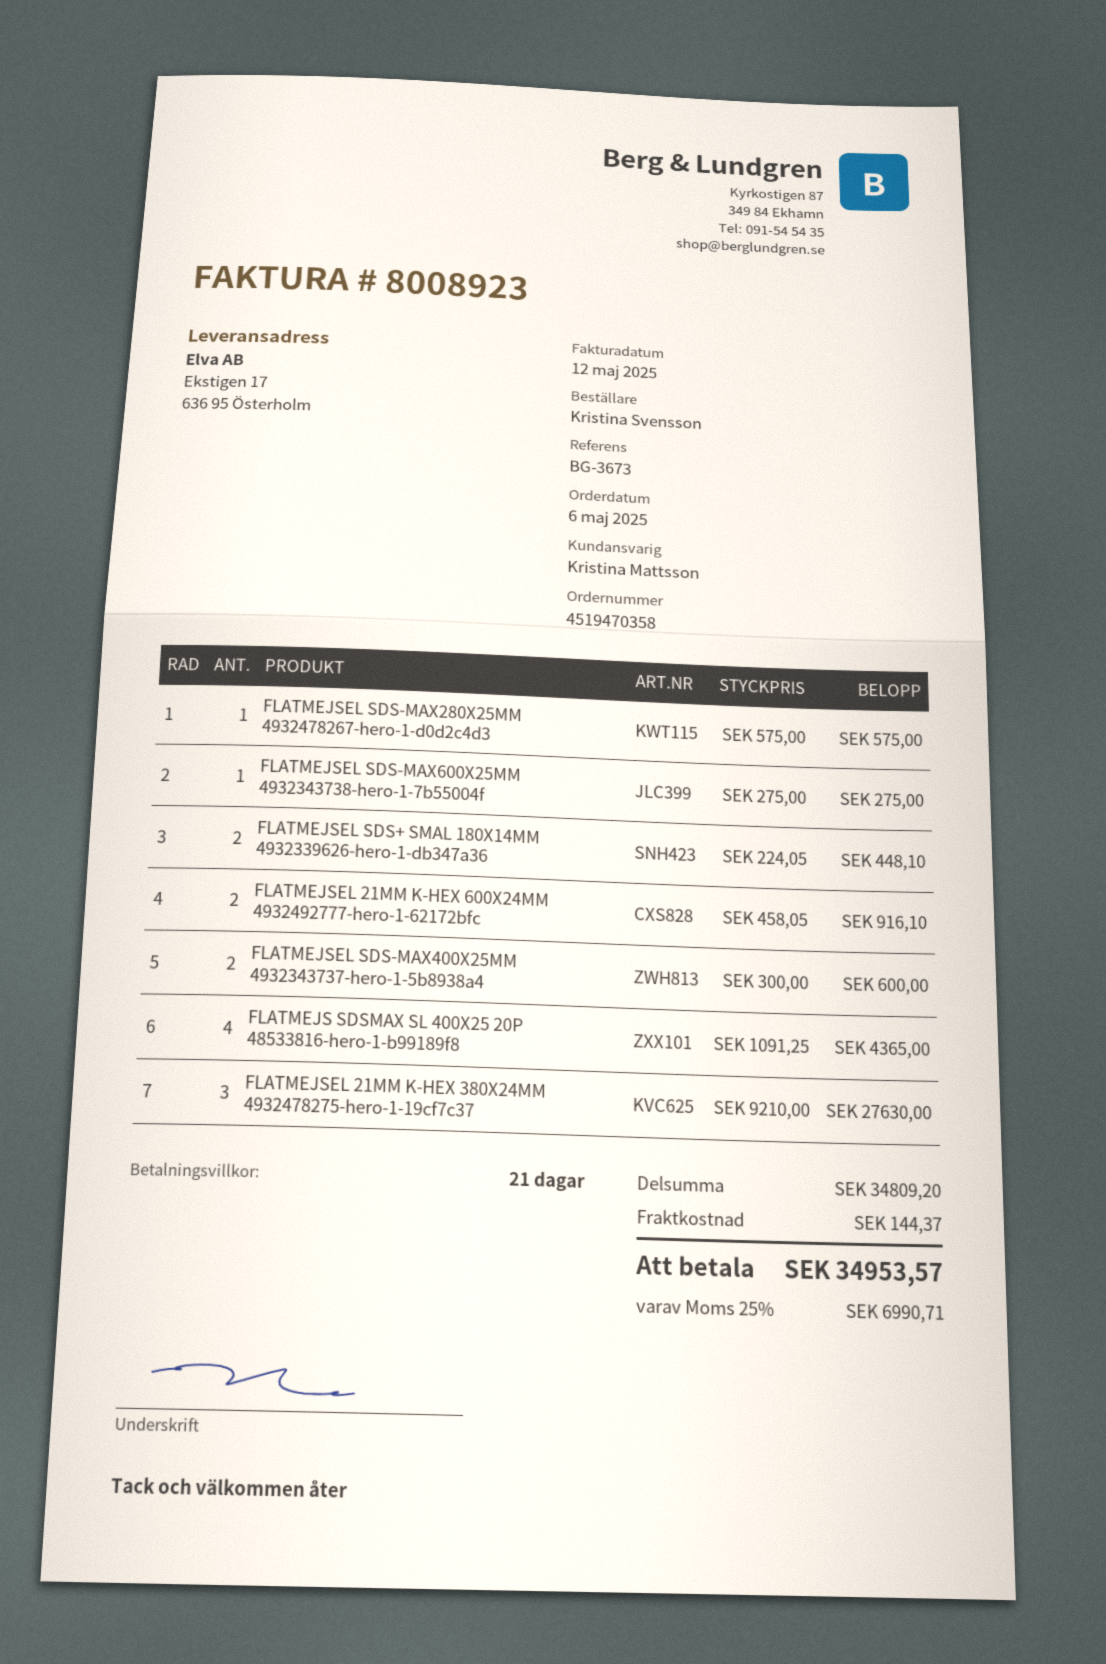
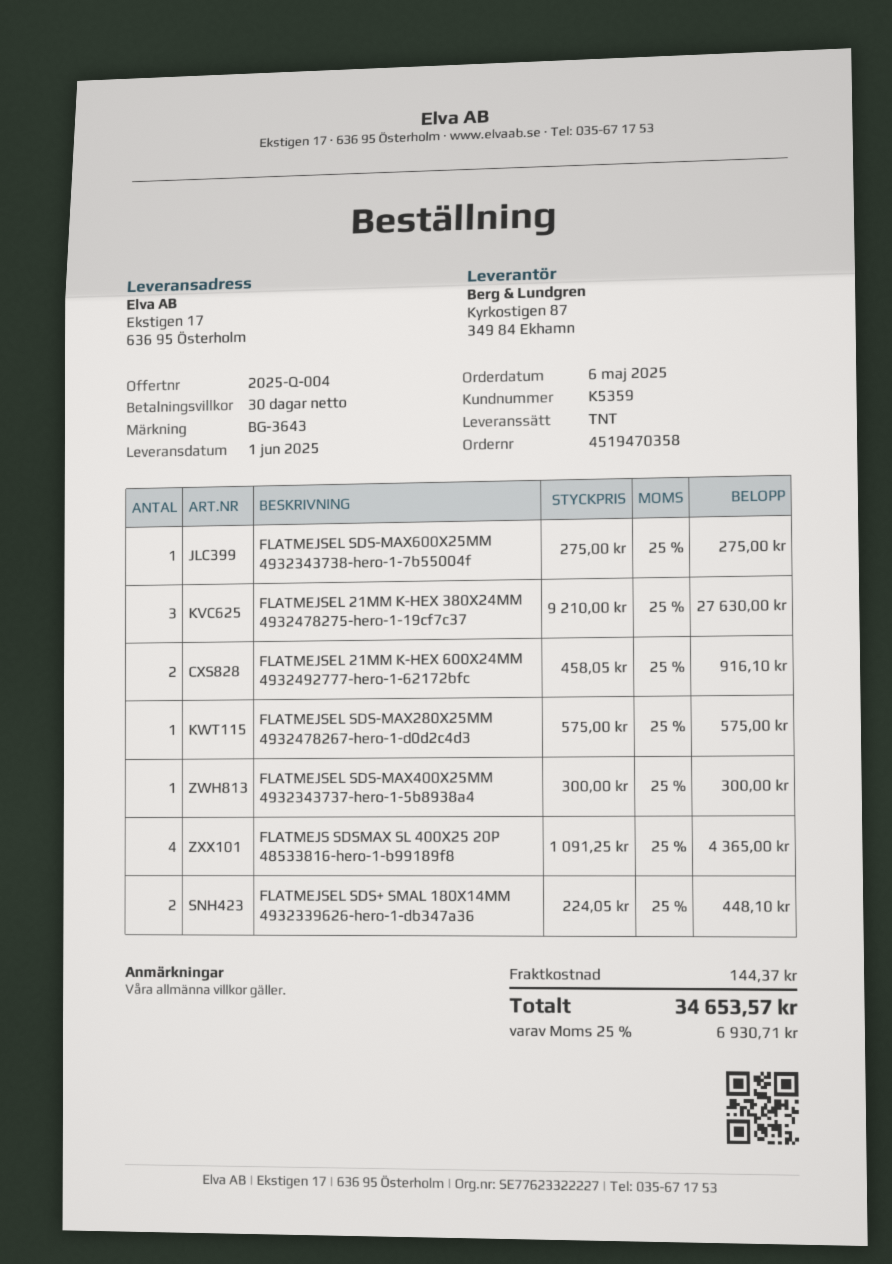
payment terms: 21 days -> 30 days
reference: BG-3673 -> BG-3643
FLATMEJSEL SDS-MAX400X25MM 4932343737-hero-1-5b8938a4: 2 x 300.00 = 600.00 -> 1 x 300.00 = 300.00
tax: 25% = 6990.71 -> 25% = 6930.71
total: 34953.57 -> 34653.57

